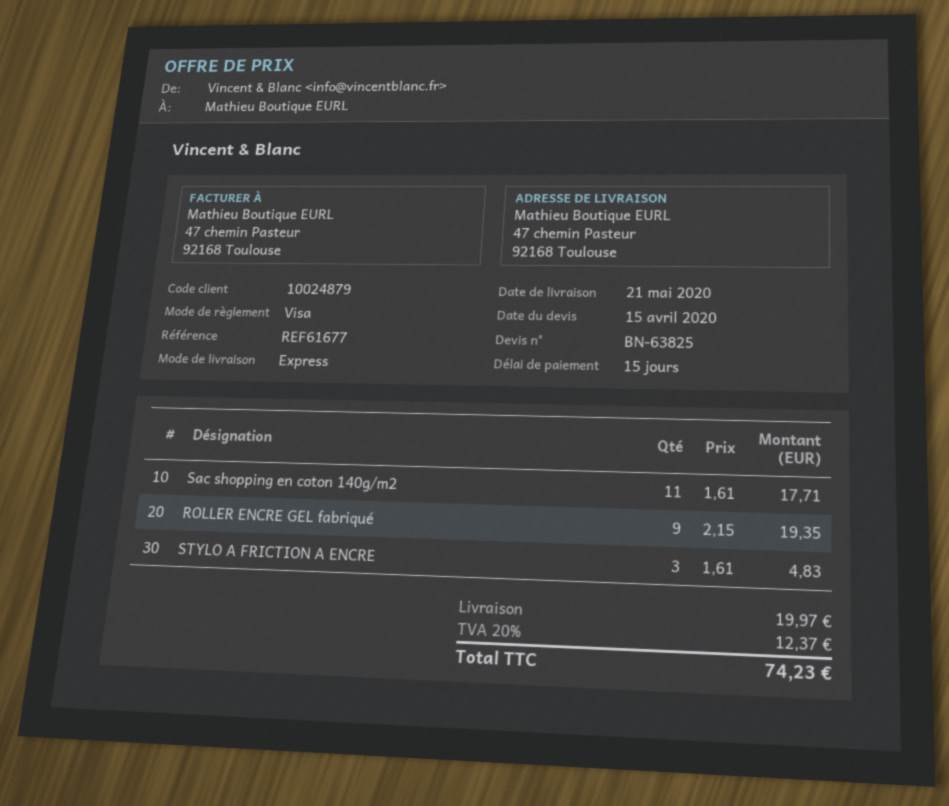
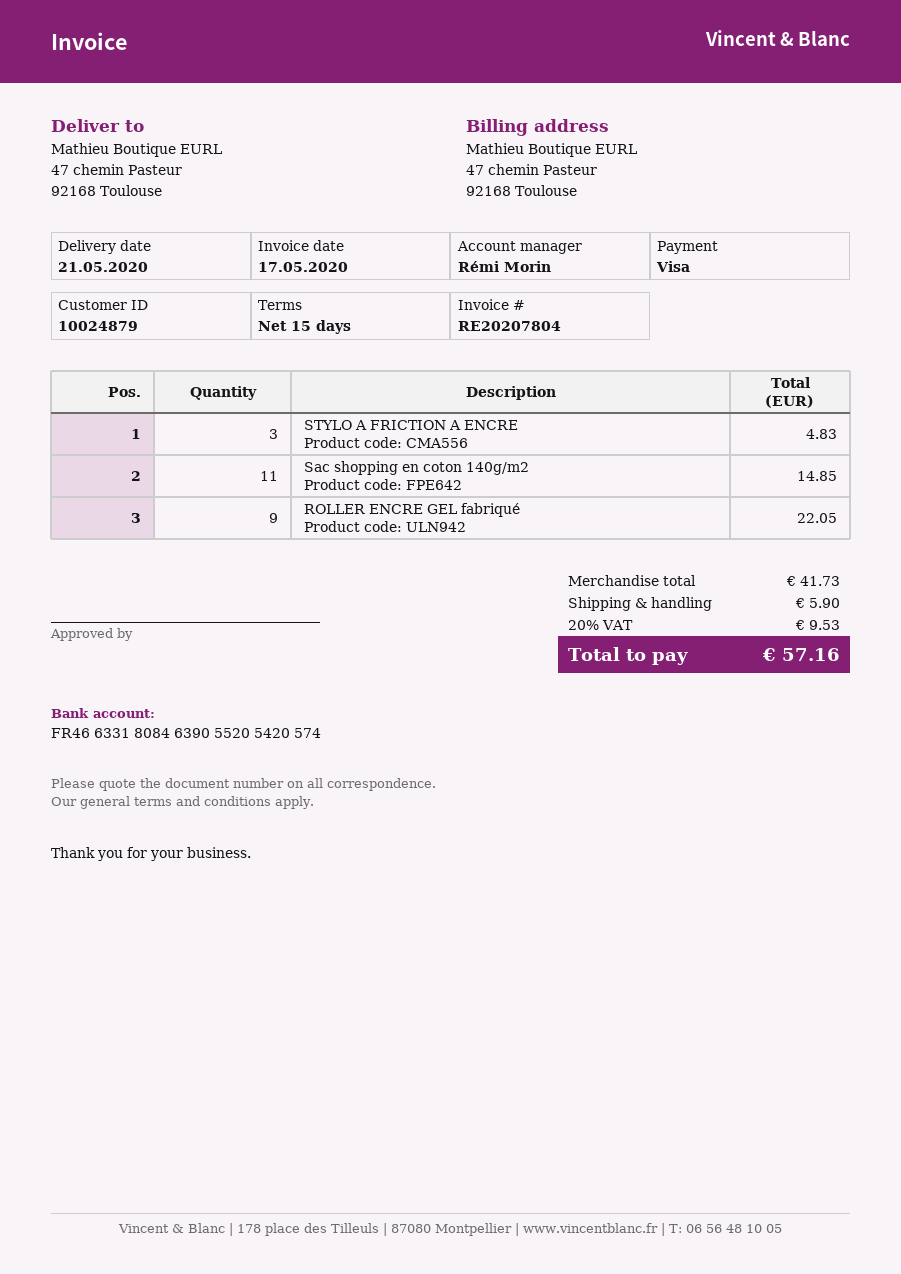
Sac shopping en coton 140g/m2: 11 for 17.71 -> 11 for 14.85
ROLLER ENCRE GEL fabriqué: 9 for 19.35 -> 9 for 22.05
shipping: 19.97 -> 5.90
tax: 20% = 12.37 -> 20% = 9.53
total: 74.23 -> 57.16

